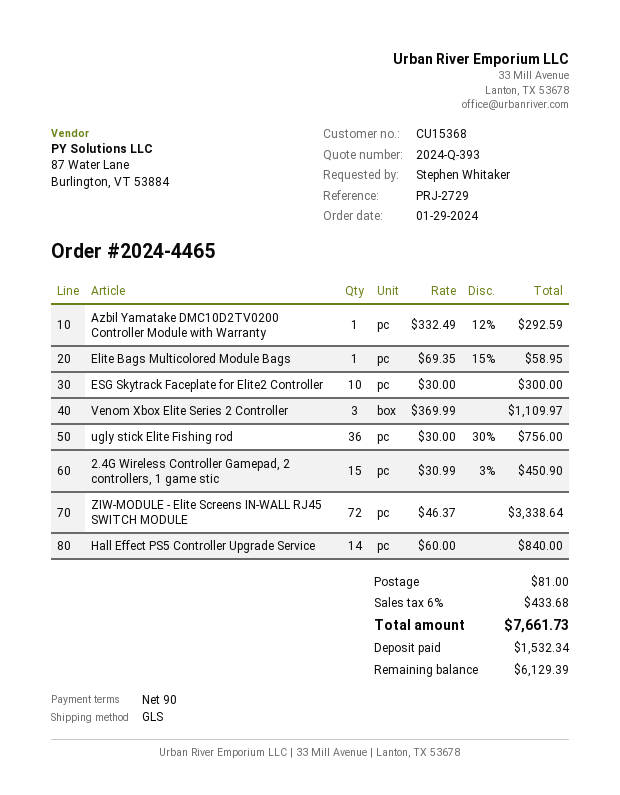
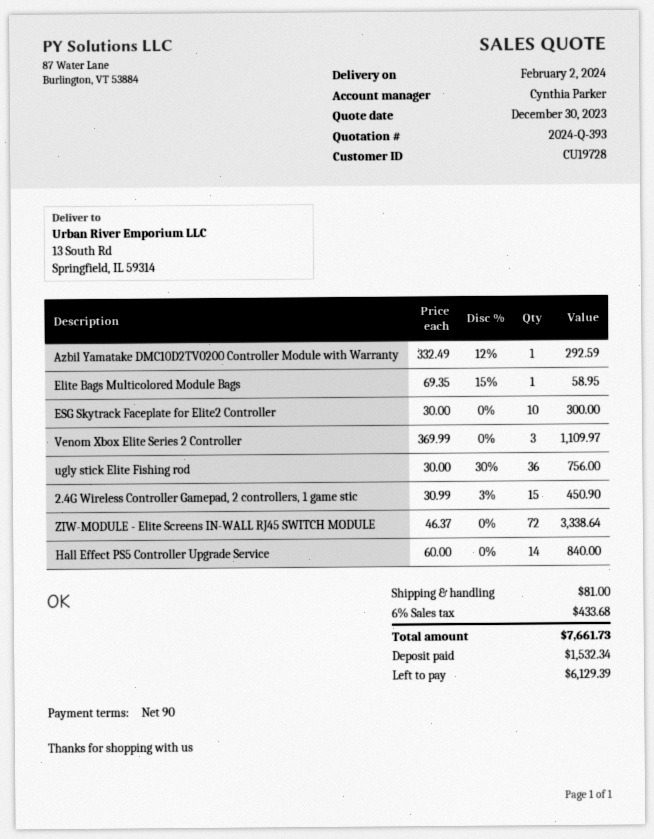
customer number: CU15368 -> CU19728

